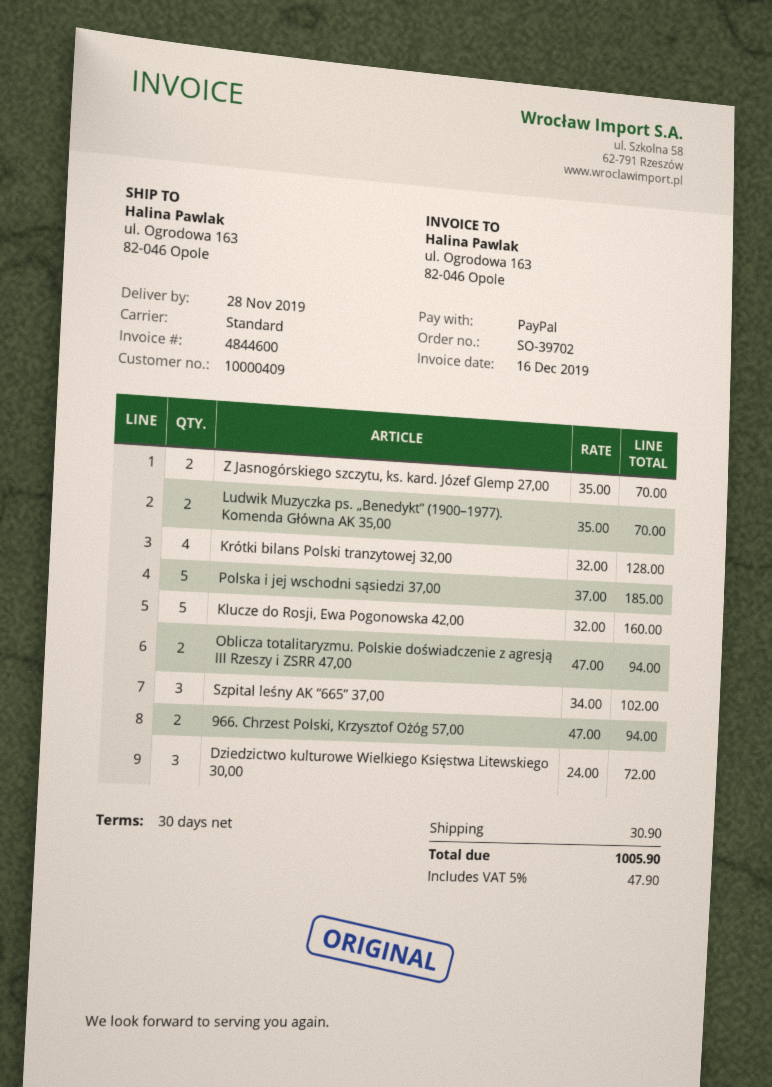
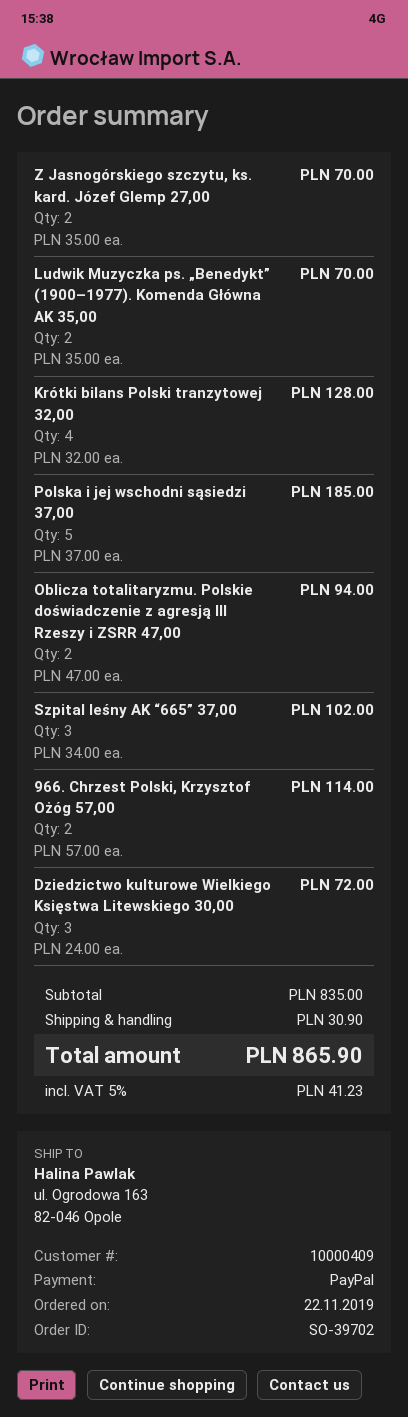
Klucze do Rosji, Ewa Pogonowska 42,00: 5 x 32.00 = 160.00 -> none
966. Chrzest Polski, Krzysztof Ożóg 57,00: 2 x 47.00 = 94.00 -> 2 x 57.00 = 114.00
tax: 5% = 47.90 -> 5% = 41.23
total: 1005.90 -> 865.90

